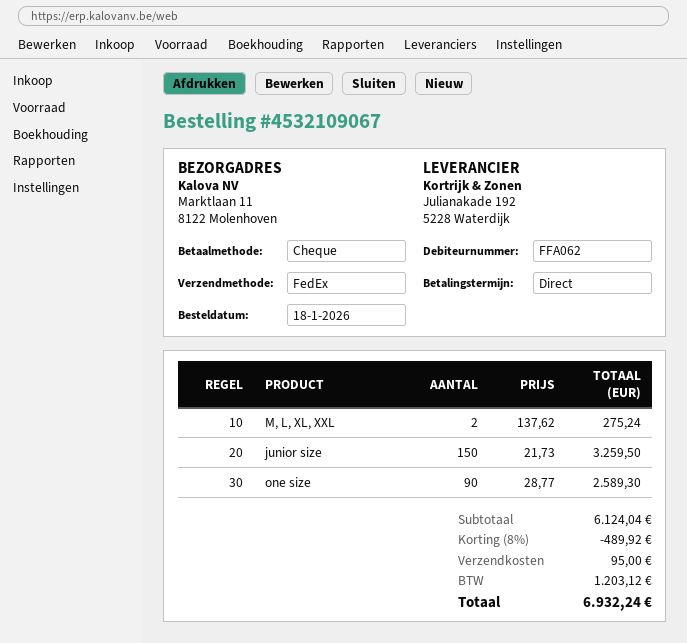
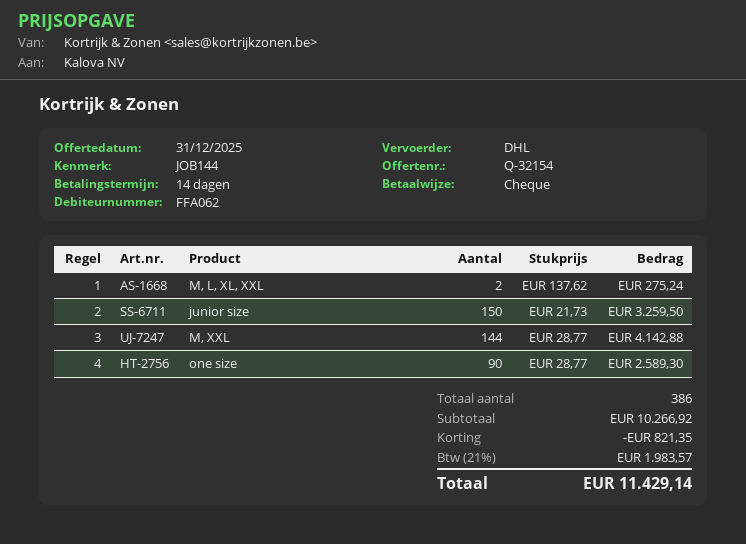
payment terms: on receipt -> 14 days
shipping method: FedEx -> DHL
M, XXL: none -> 144 x 28.77 = 4142.88
subtotal: 6124.04 -> 10266.92
discount: 489.92 -> 821.35
shipping: 95.00 -> none
tax: 1203.12 -> 1983.57
total: 6932.24 -> 11429.14

